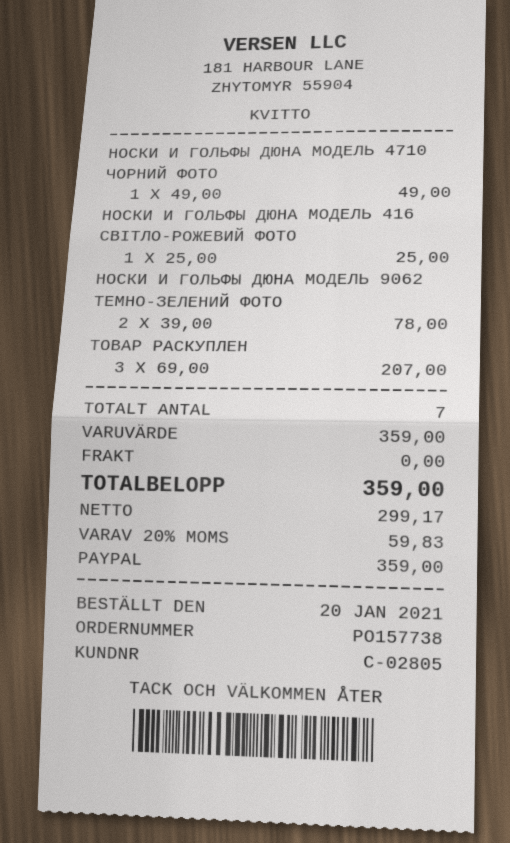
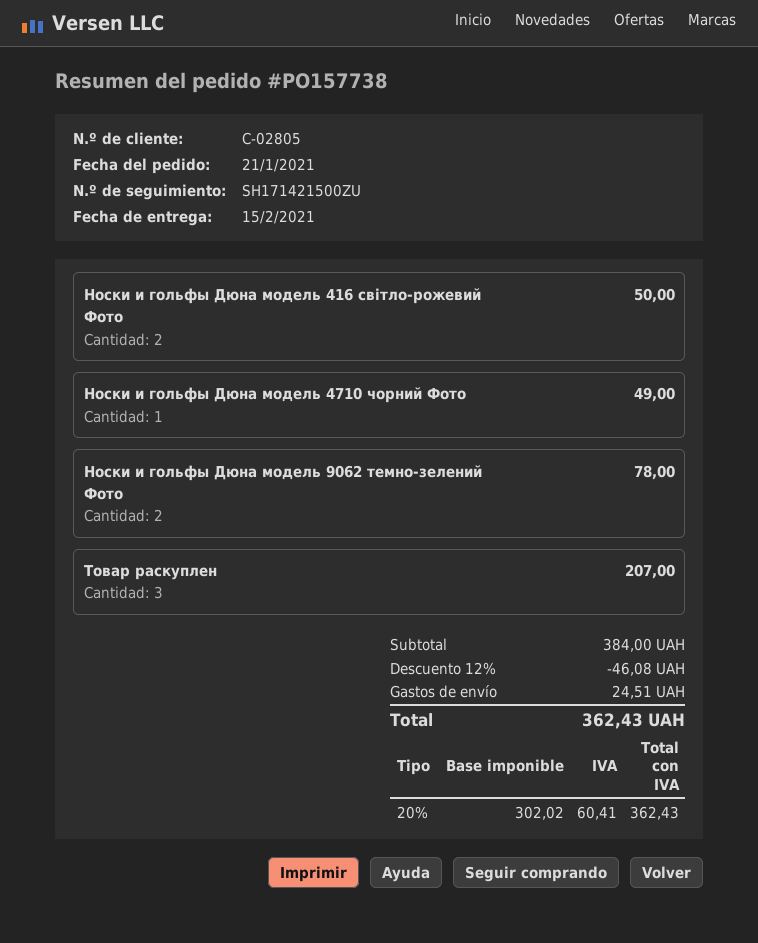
order date: 2021-01-20 -> 2021-01-21
НОСКИ И ГОЛЬФЫ ДЮНА МОДЕЛЬ 416 СВІТЛО-РОЖЕВИЙ ФОТО: 1 for 25.00 -> 2 for 50.00
subtotal: 359.00 -> 384.00
discount: none -> 12% = 46.08
shipping: 0.00 -> 24.51
net: 299.17 -> 302.02
tax: 20% = 59.83 -> 20% = 60.41
total: 359.00 -> 362.43

